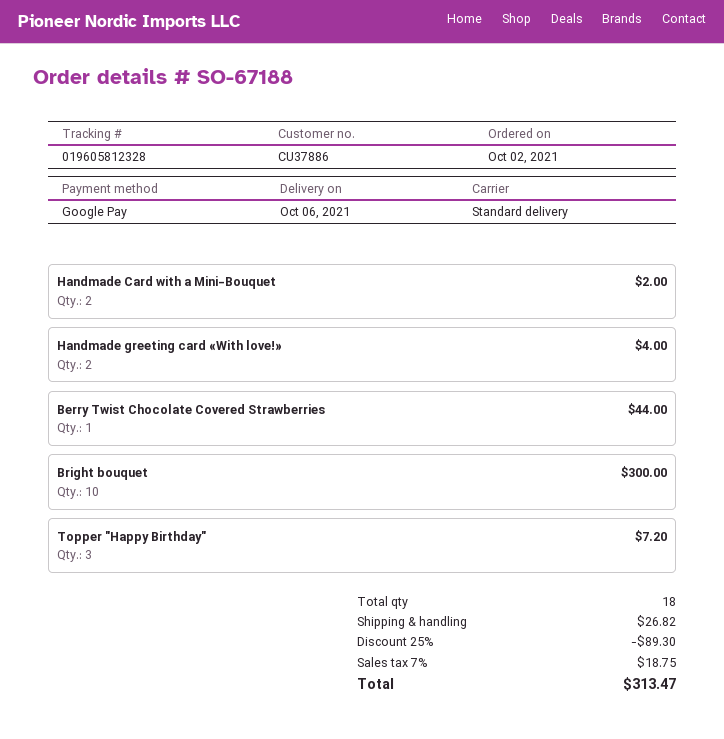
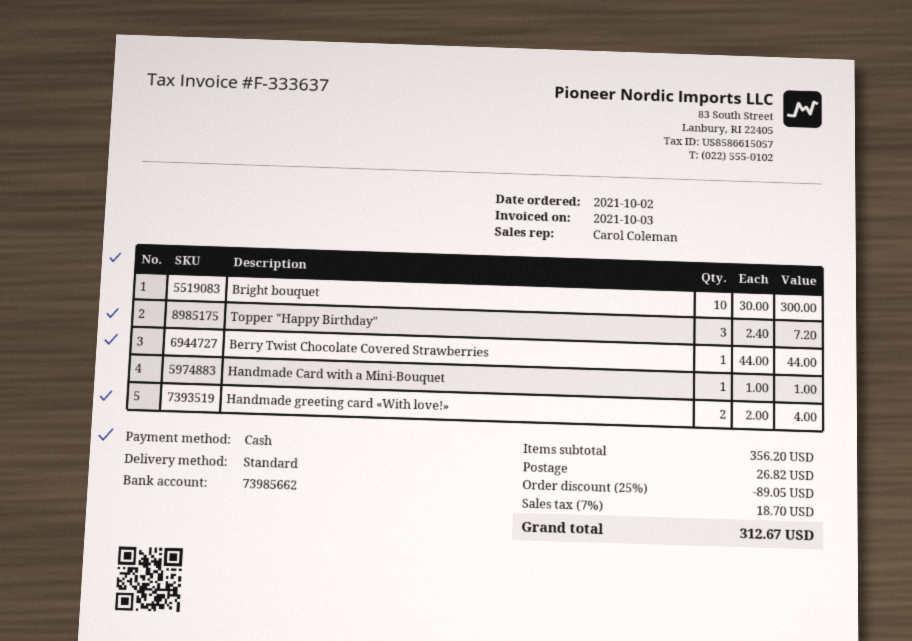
payment method: Google Pay -> cash
Handmade Card with a Mini-Bouquet: 2 for 2.00 -> 1 for 1.00
discount: 25% = 89.30 -> 25% = 89.05
tax: 7% = 18.75 -> 7% = 18.70
total: 313.47 -> 312.67

